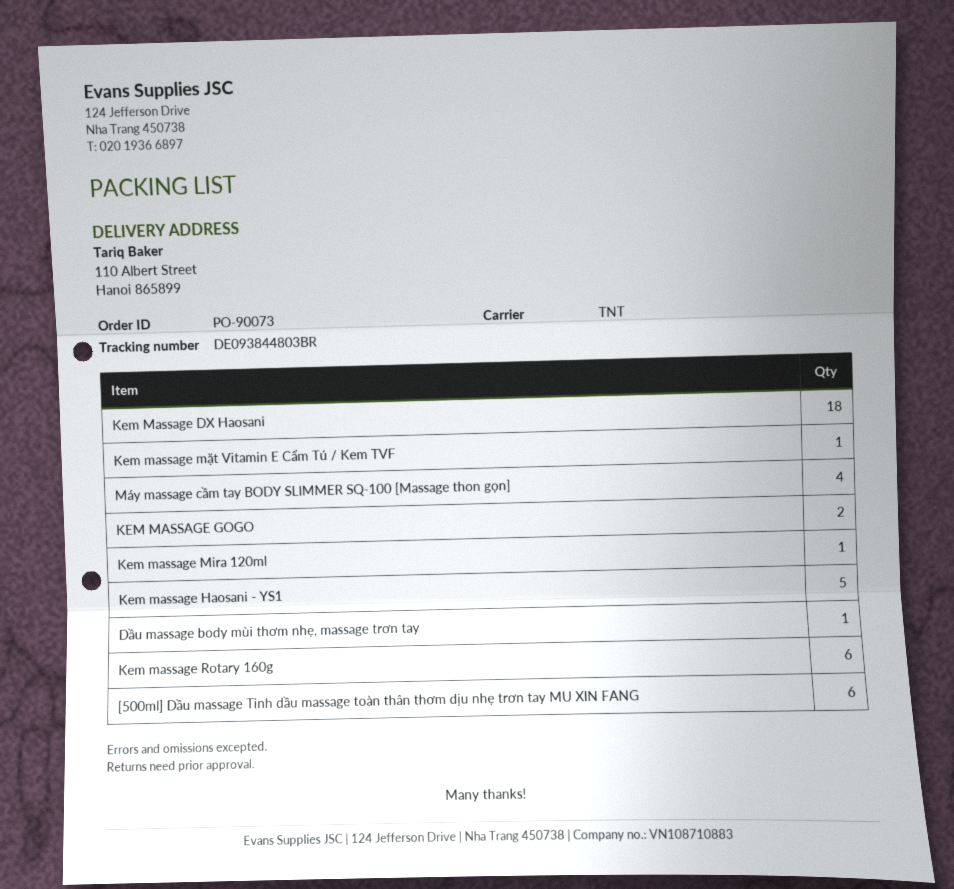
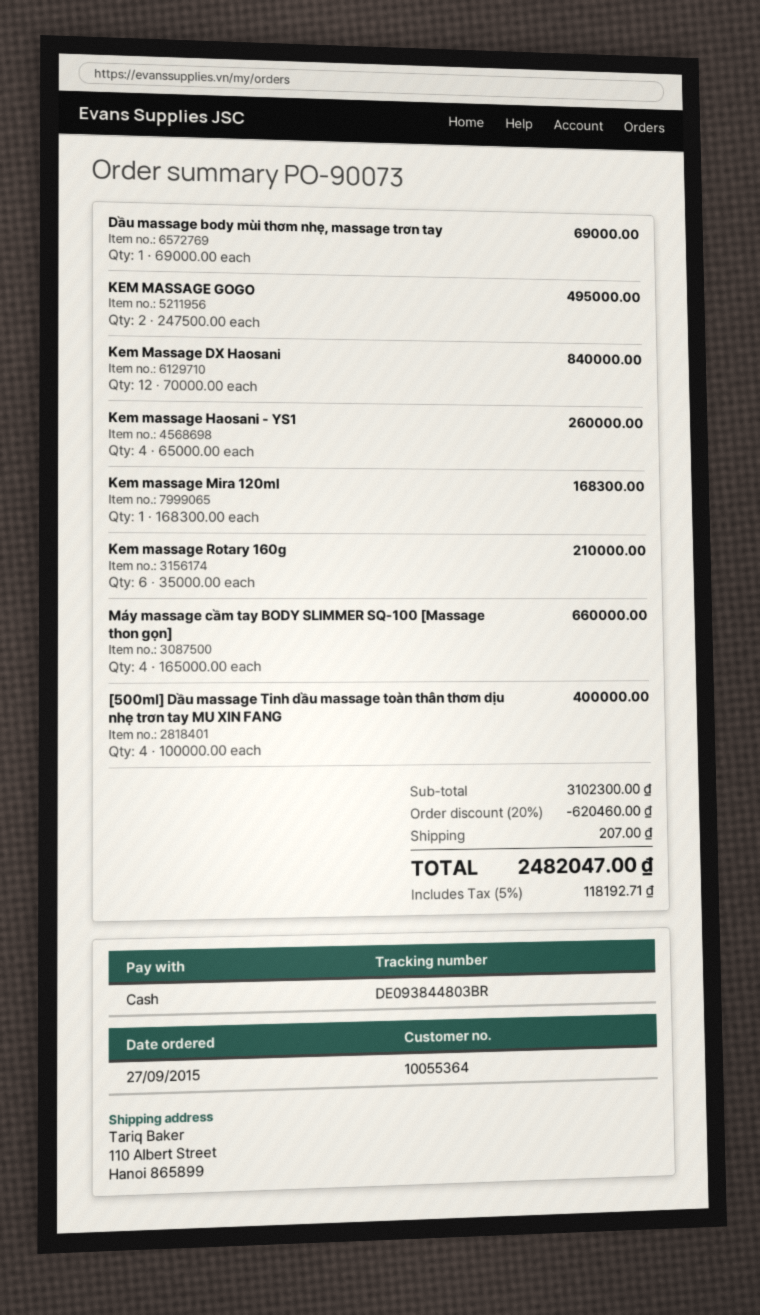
Kem Massage DX Haosani: 18 -> 12
Kem massage mặt Vitamin E Cẩm Tú / Kem TVF: 1 -> none
Kem massage Haosani - YS1: 5 -> 4
[500ml] Dầu massage Tinh dầu massage toàn thân thơm dịu nhẹ trơn tay MU XIN FANG: 6 -> 4

